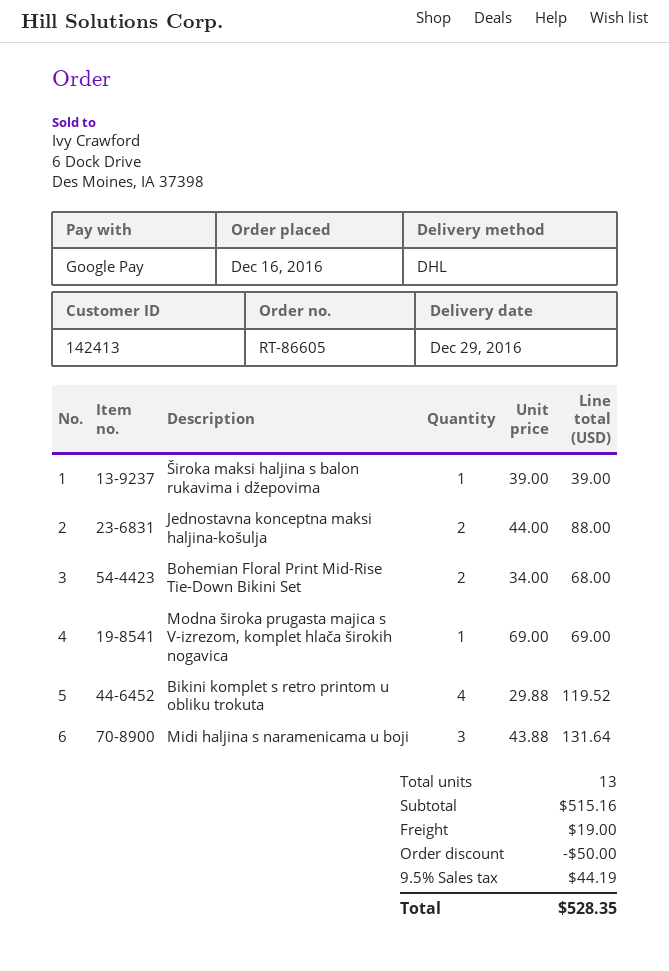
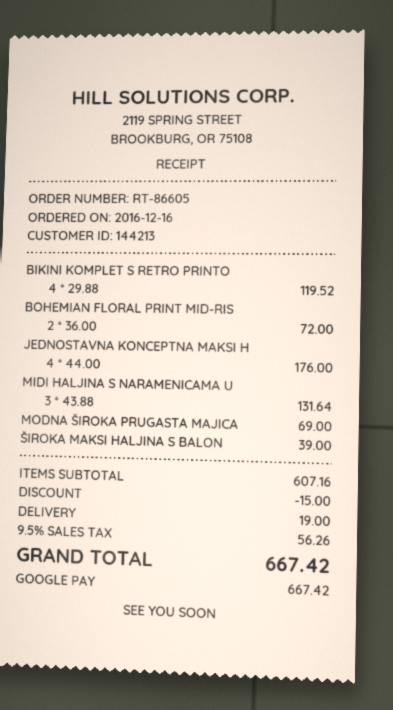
customer number: 142413 -> 144213
Jednostavna konceptna maksi haljina-košulja: 2 x 44.00 = 88.00 -> 4 x 44.00 = 176.00
Bohemian Floral Print Mid-Rise Tie-Down Bikini Set: 2 x 34.00 = 68.00 -> 2 x 36.00 = 72.00
subtotal: 515.16 -> 607.16
discount: 50.00 -> 15.00
tax: 9.5% = 44.19 -> 9.5% = 56.26
total: 528.35 -> 667.42

